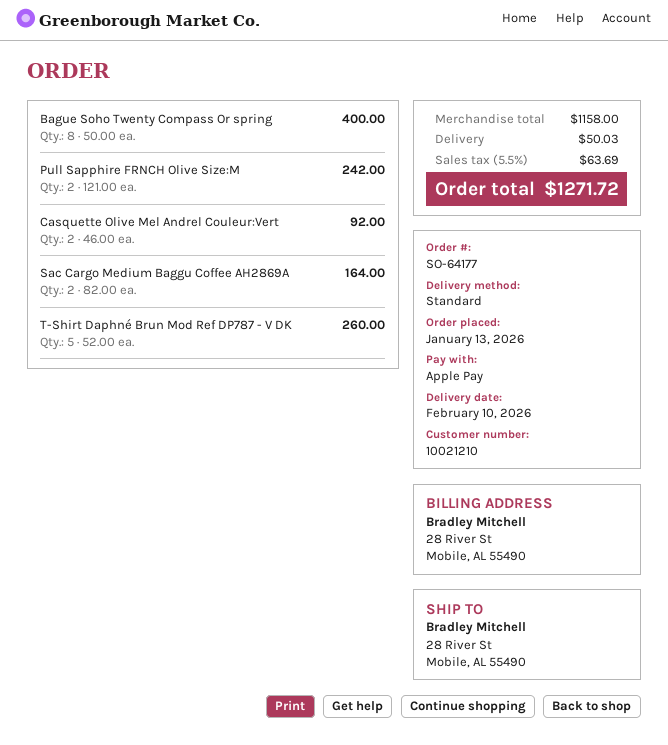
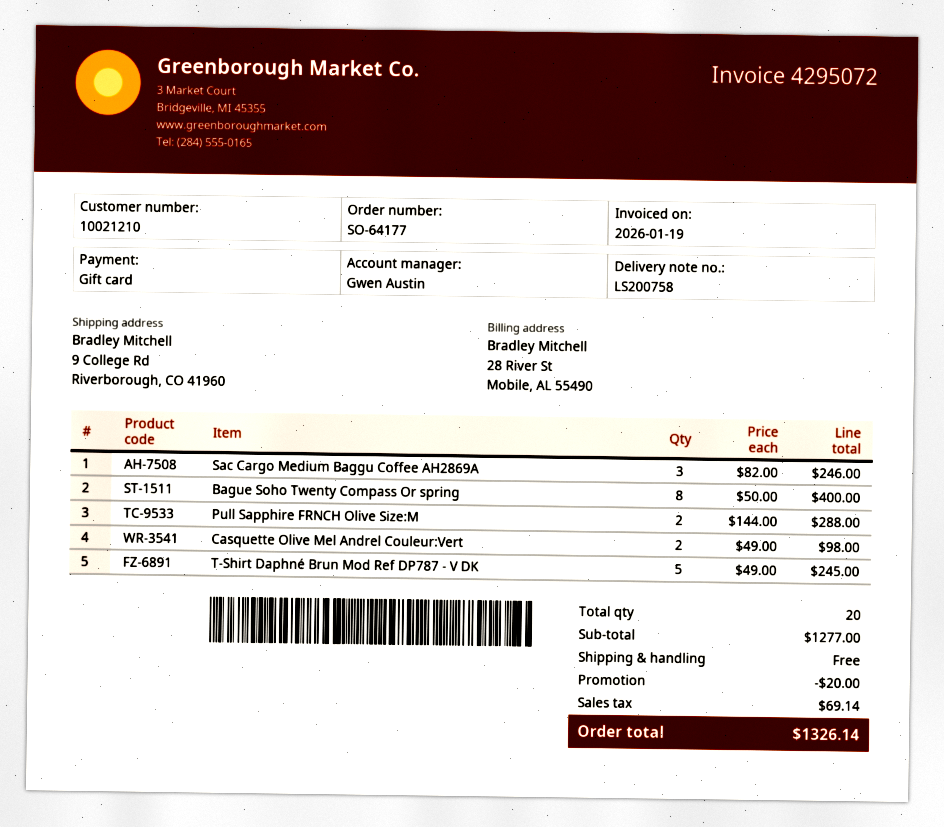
payment method: Apple Pay -> gift card
ship to: 28 River St, Mobile, AL 55490 -> 9 College Rd, Riverborough, CO 41960
Pull Sapphire FRNCH Olive Size:M: 2 x 121.00 = 242.00 -> 2 x 144.00 = 288.00
Casquette Olive Mel Andrel Couleur:Vert: 2 x 46.00 = 92.00 -> 2 x 49.00 = 98.00
Sac Cargo Medium Baggu Coffee AH2869A: 2 x 82.00 = 164.00 -> 3 x 82.00 = 246.00
T-Shirt Daphné Brun Mod Ref DP787 - V DK: 5 x 52.00 = 260.00 -> 5 x 49.00 = 245.00
subtotal: 1158.00 -> 1277.00
discount: none -> 20.00
shipping: 50.03 -> 0.00
tax: 63.69 -> 69.14
total: 1271.72 -> 1326.14

